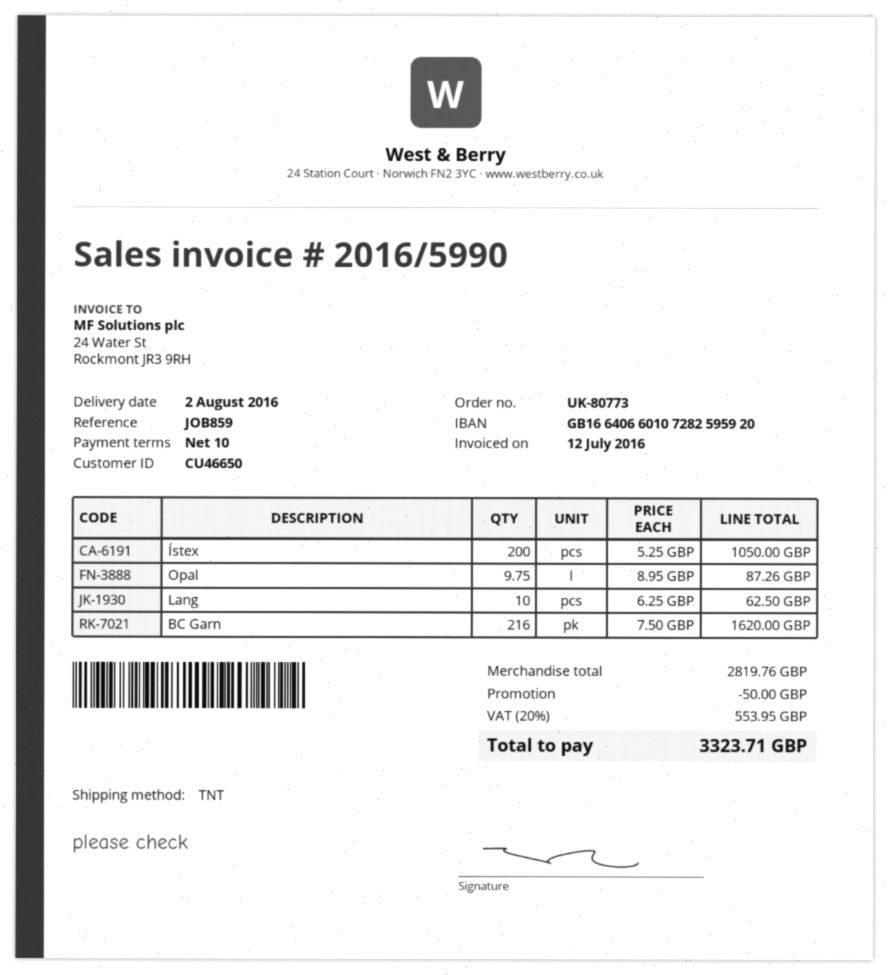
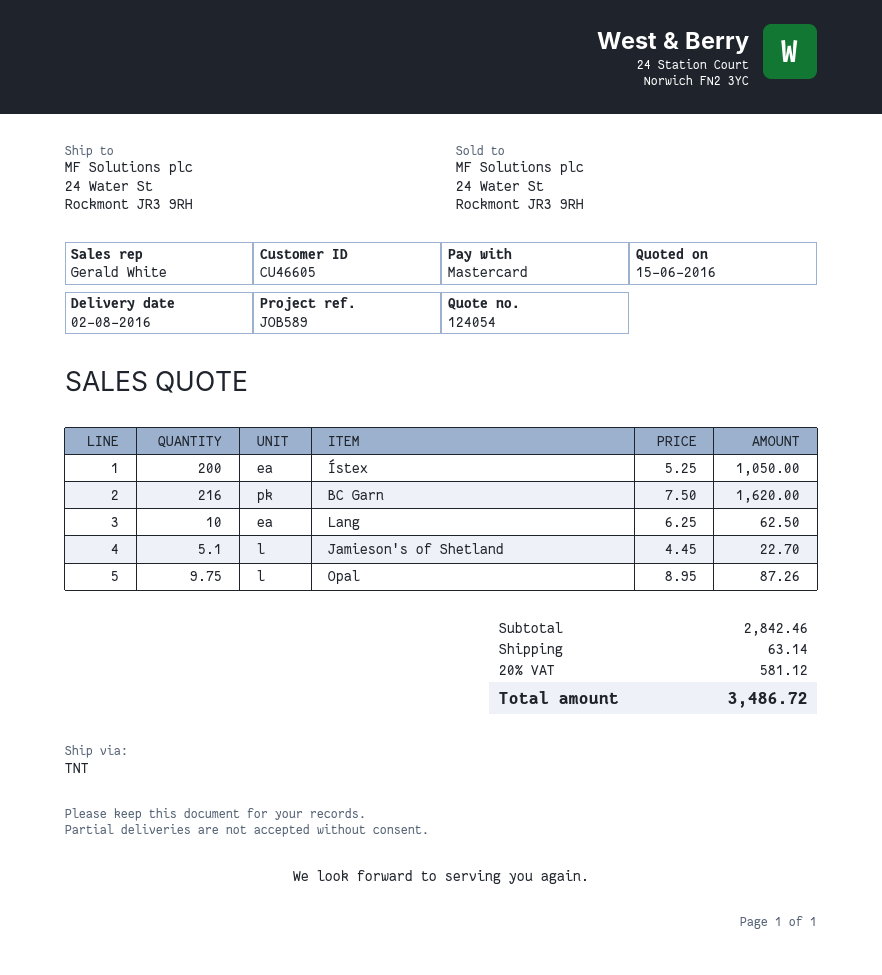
customer number: CU46650 -> CU46605
reference: JOB859 -> JOB589
Jamieson's of Shetland: none -> 5.1 x 4.45 = 22.70
subtotal: 2819.76 -> 2842.46
discount: 50.00 -> none
shipping: none -> 63.14
tax: 20% = 553.95 -> 20% = 581.12
total: 3323.71 -> 3486.72

